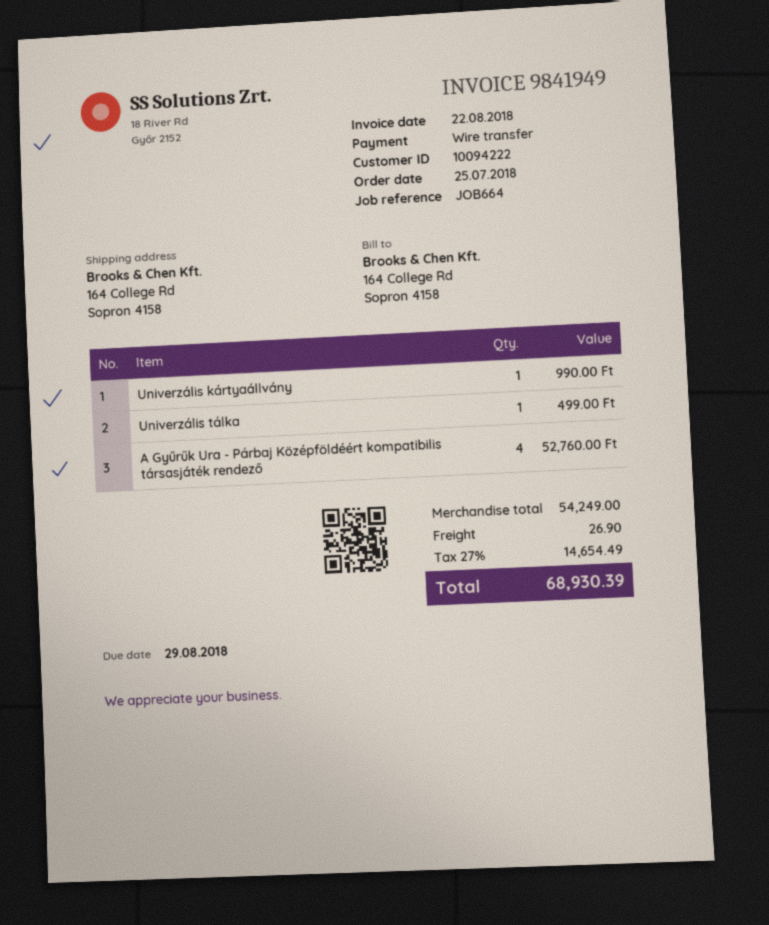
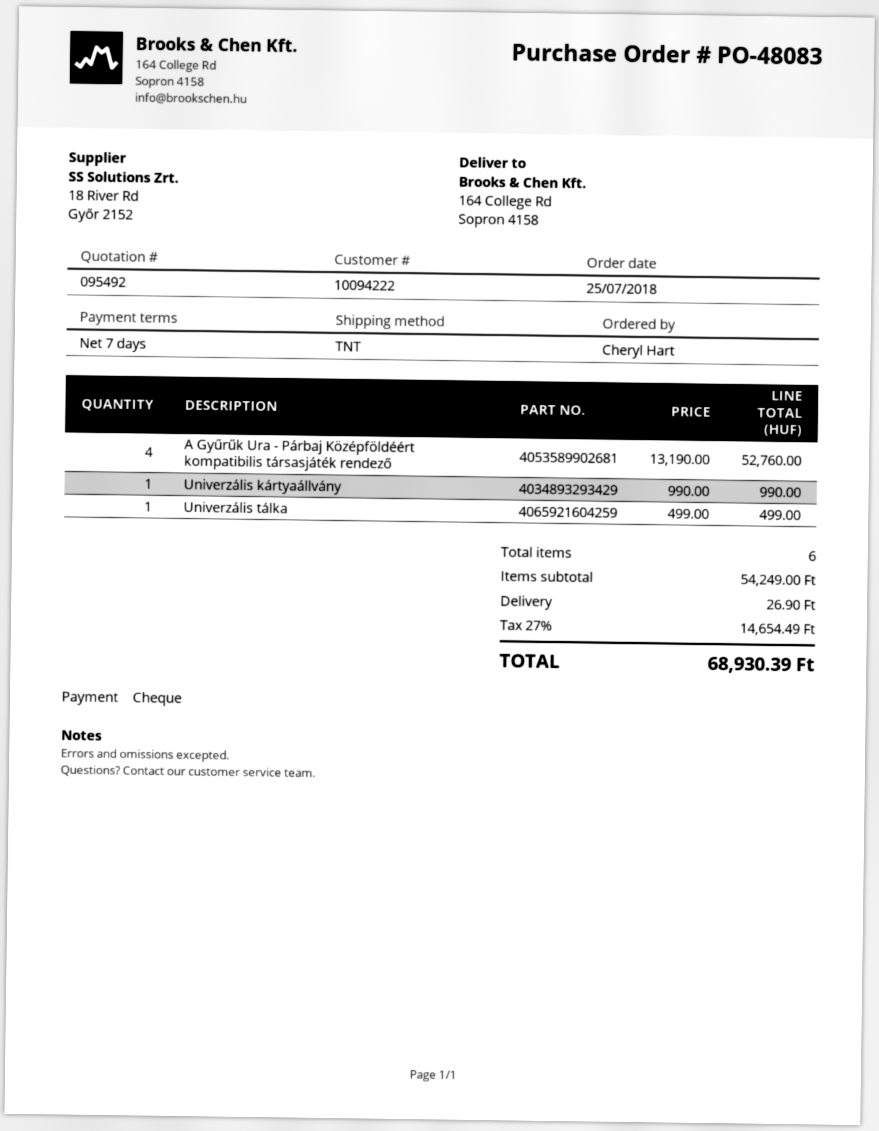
payment method: bank transfer -> cheque

